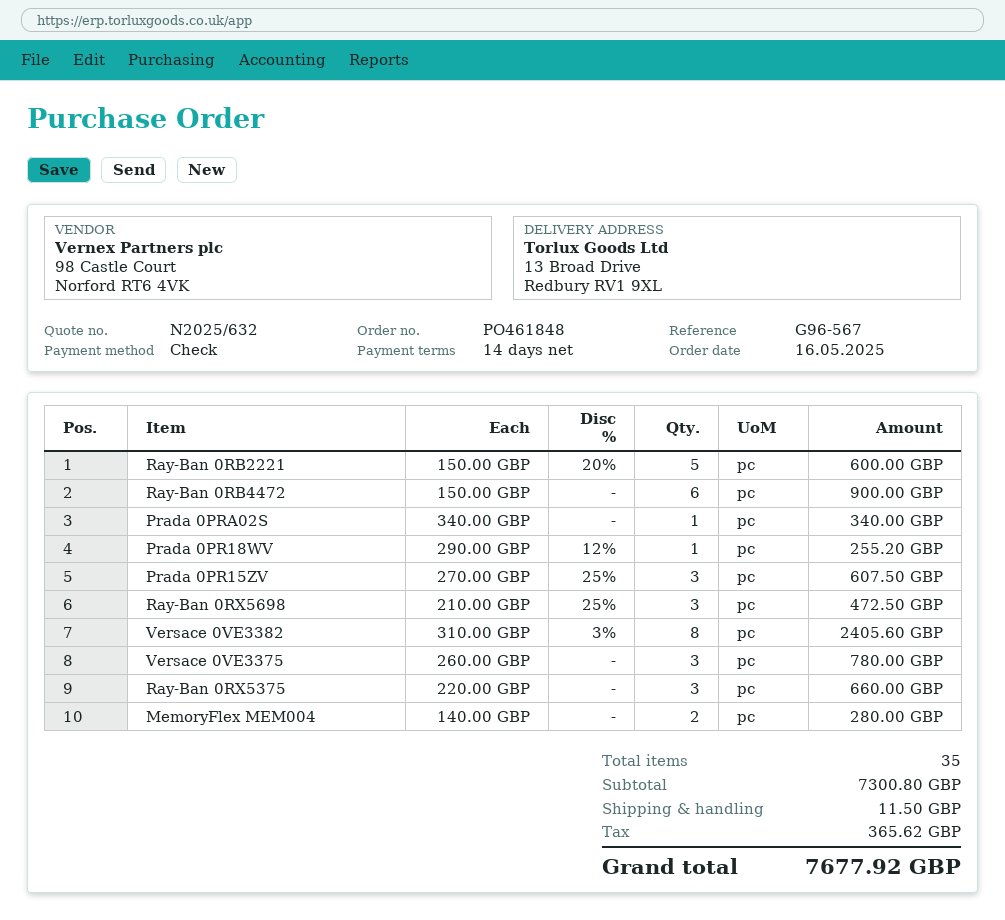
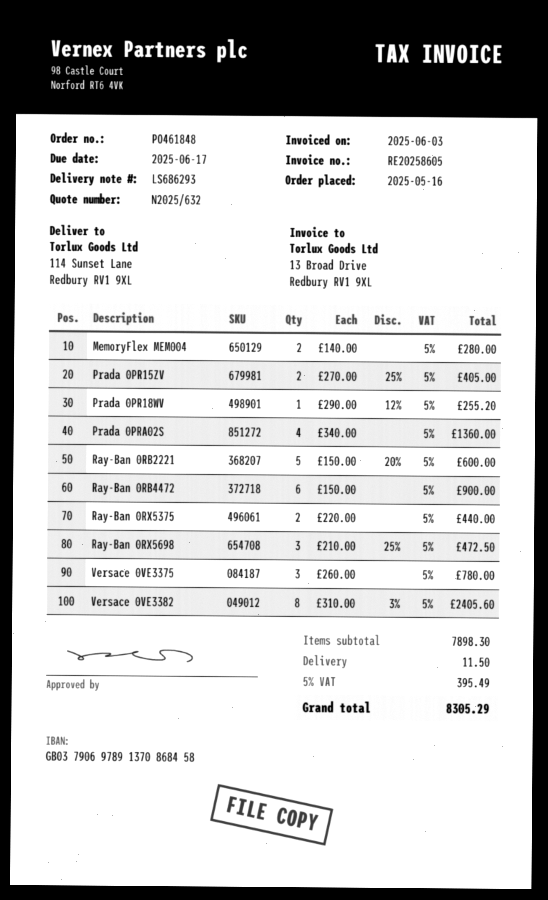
ship to: 13 Broad Drive, Redbury RV1 9XL -> 114 Sunset Lane, Redbury RV1 9XL
Prada 0PRA02S: 1 x 340.00 = 340.00 -> 4 x 340.00 = 1360.00
Prada 0PR15ZV: 3 x 270.00 - 25% = 607.50 -> 2 x 270.00 - 25% = 405.00
Ray-Ban 0RX5375: 3 x 220.00 = 660.00 -> 2 x 220.00 = 440.00
subtotal: 7300.80 -> 7898.30
tax: 365.62 -> 395.49
total: 7677.92 -> 8305.29

